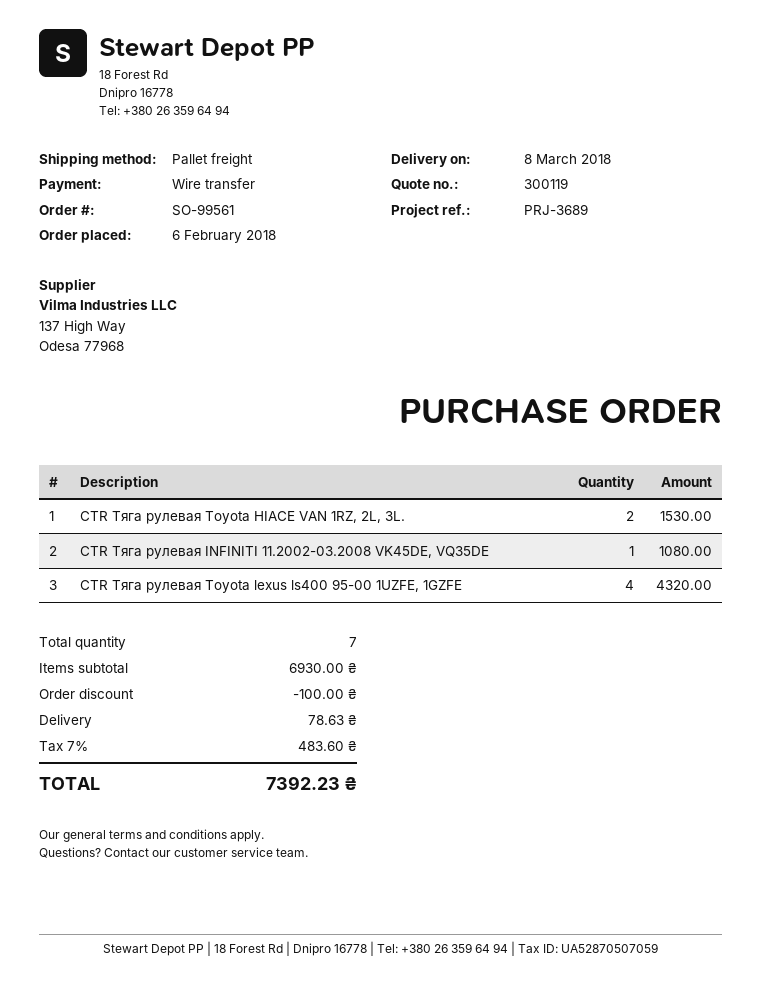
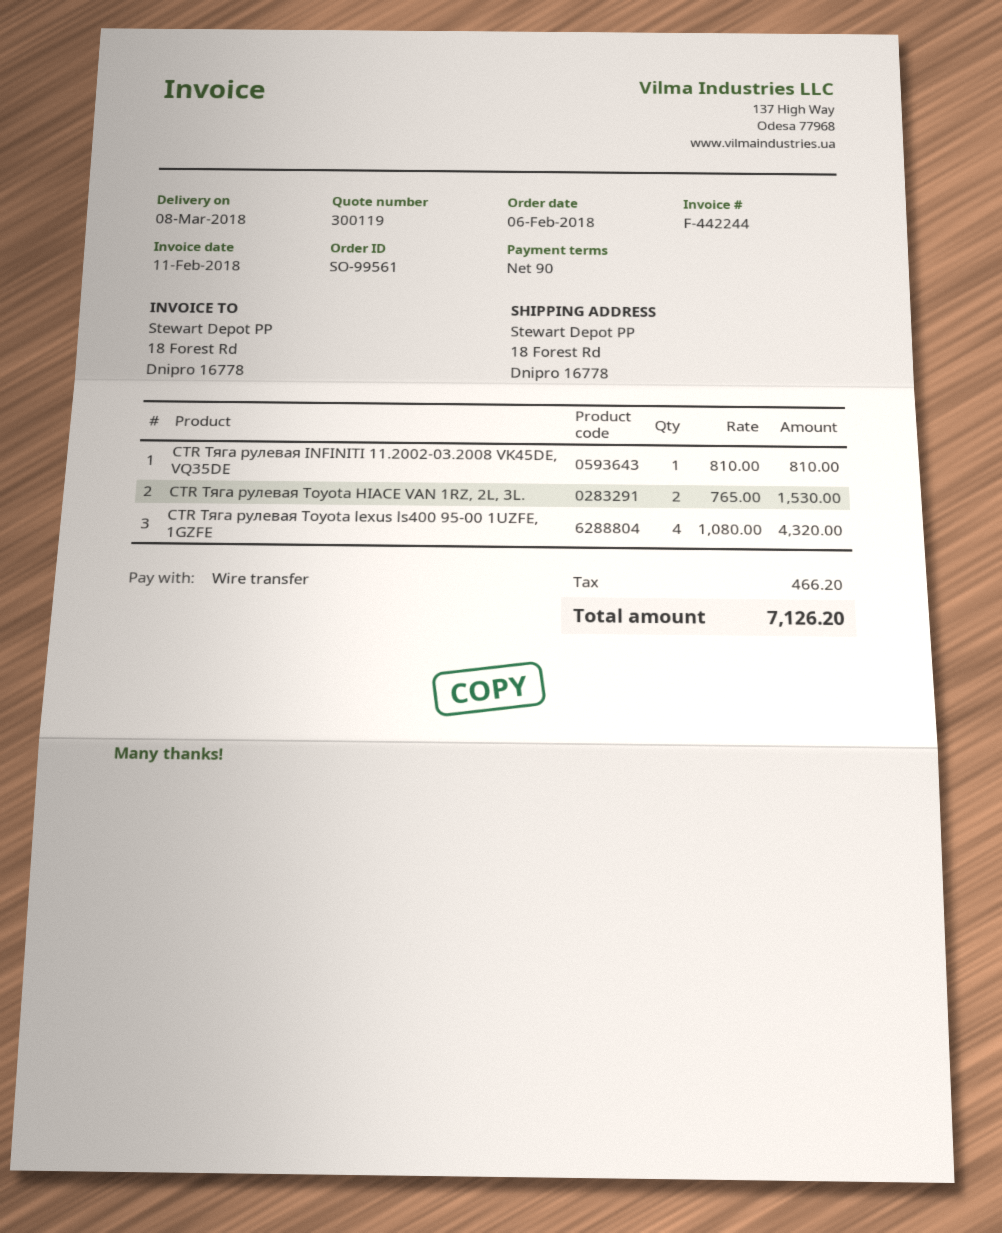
CTR Тяга рулевая INFINITI 11.2002-03.2008 VK45DE, VQ35DE: 1 for 1080.00 -> 1 for 810.00
discount: 100.00 -> none
shipping: 78.63 -> none
tax: 483.60 -> 466.20
total: 7392.23 -> 7126.20

